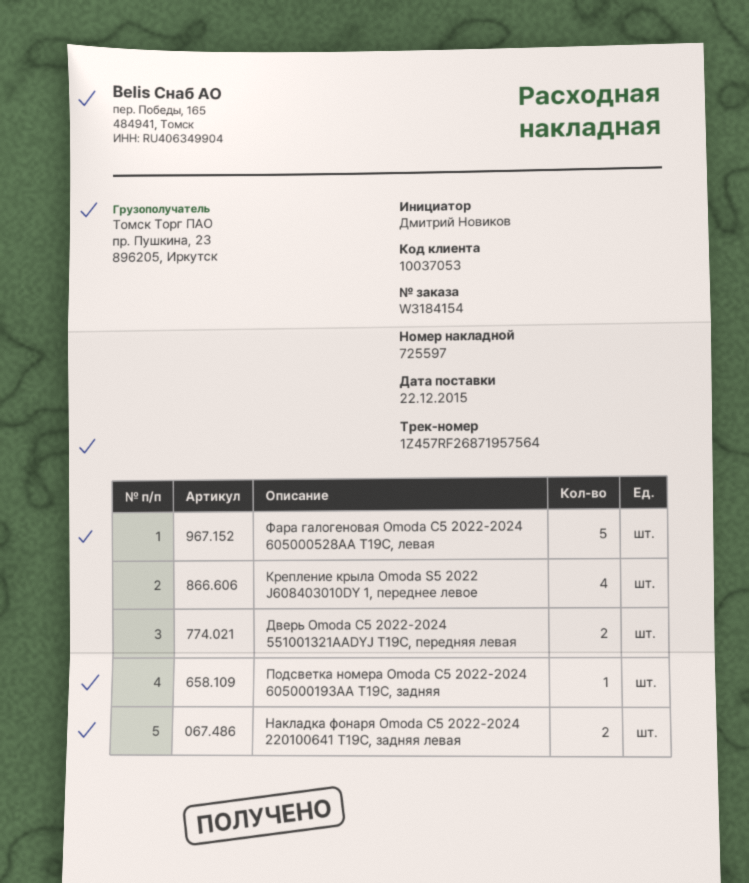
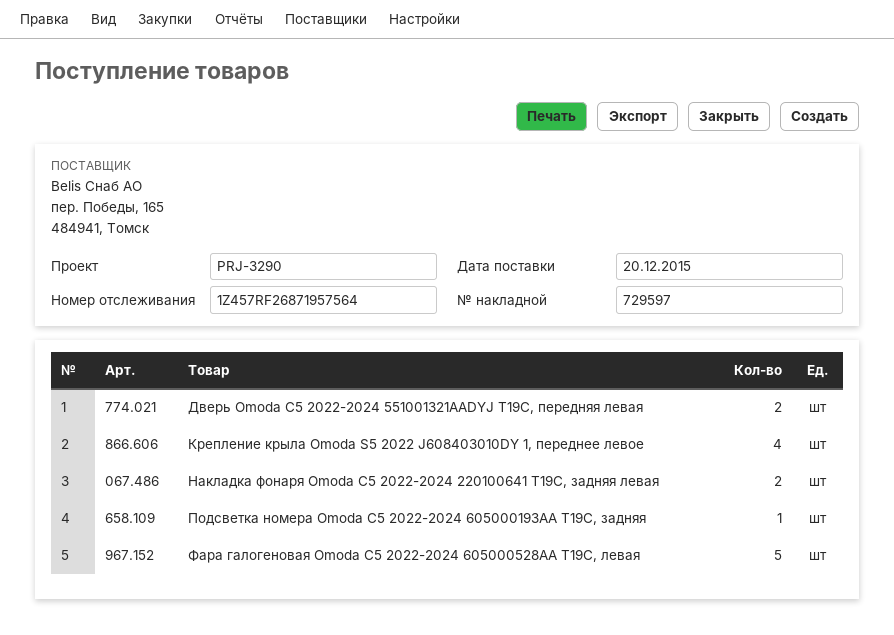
delivery note number: 725597 -> 729597
delivery date: 2015-12-22 -> 2015-12-20

